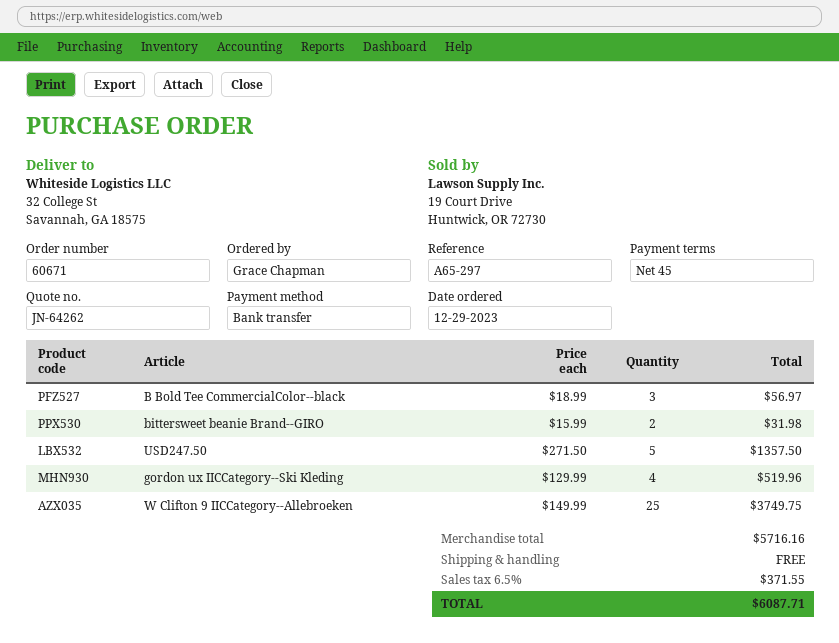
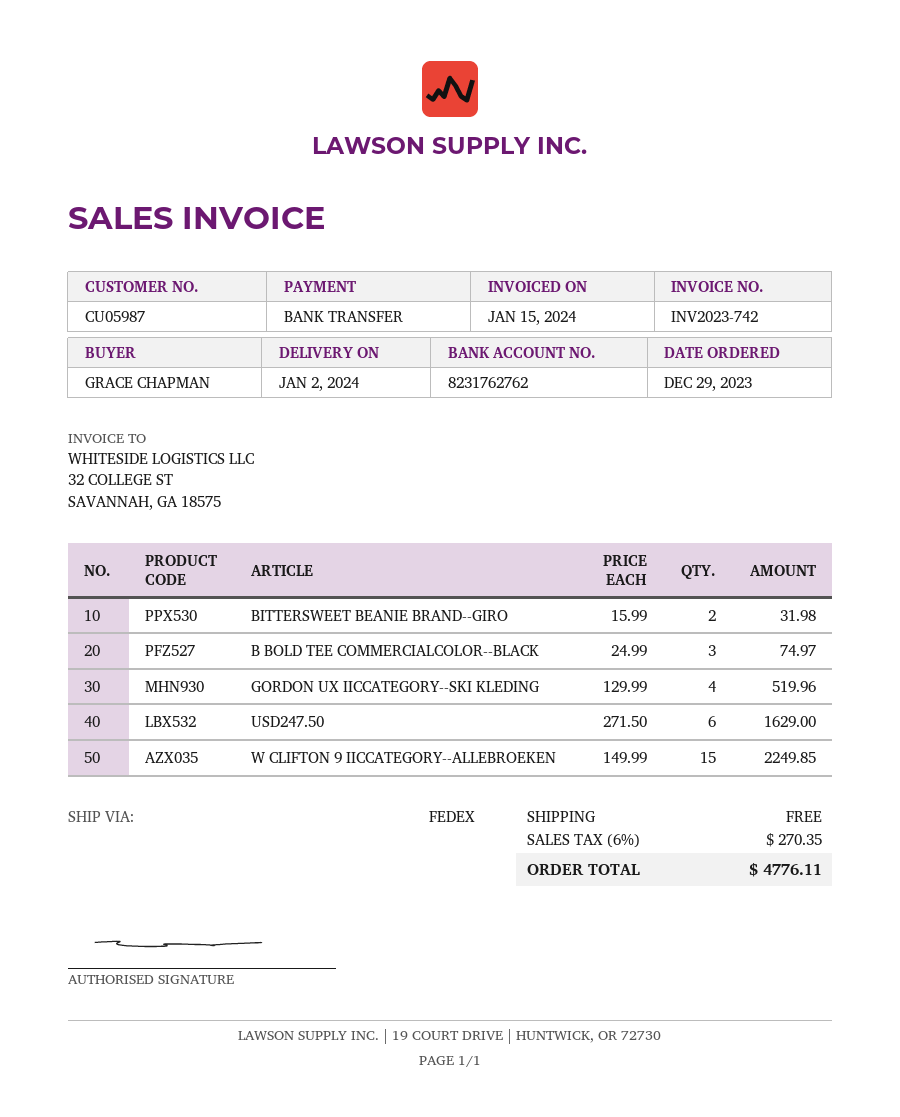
B Bold Tee CommercialColor--black: 3 x 18.99 = 56.97 -> 3 x 24.99 = 74.97
USD247.50: 5 x 271.50 = 1357.50 -> 6 x 271.50 = 1629.00
W Clifton 9 IICCategory--Allebroeken: 25 x 149.99 = 3749.75 -> 15 x 149.99 = 2249.85
tax: 6.5% = 371.55 -> 6% = 270.35
total: 6087.71 -> 4776.11

